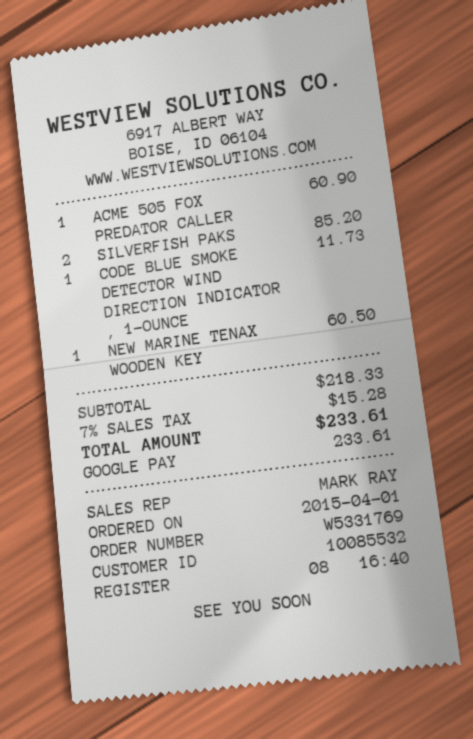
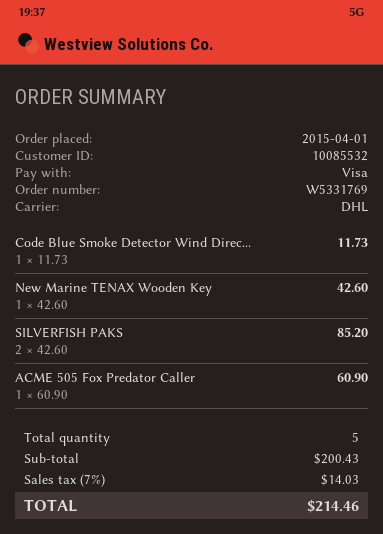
payment method: Google Pay -> Visa
NEW MARINE TENAX WOODEN KEY: 1 for 60.50 -> 1 for 42.60
subtotal: 218.33 -> 200.43
tax: 7% = 15.28 -> 7% = 14.03
total: 233.61 -> 214.46

